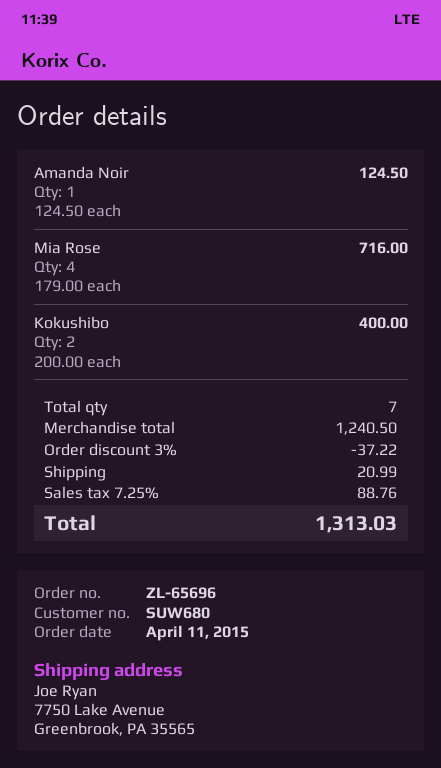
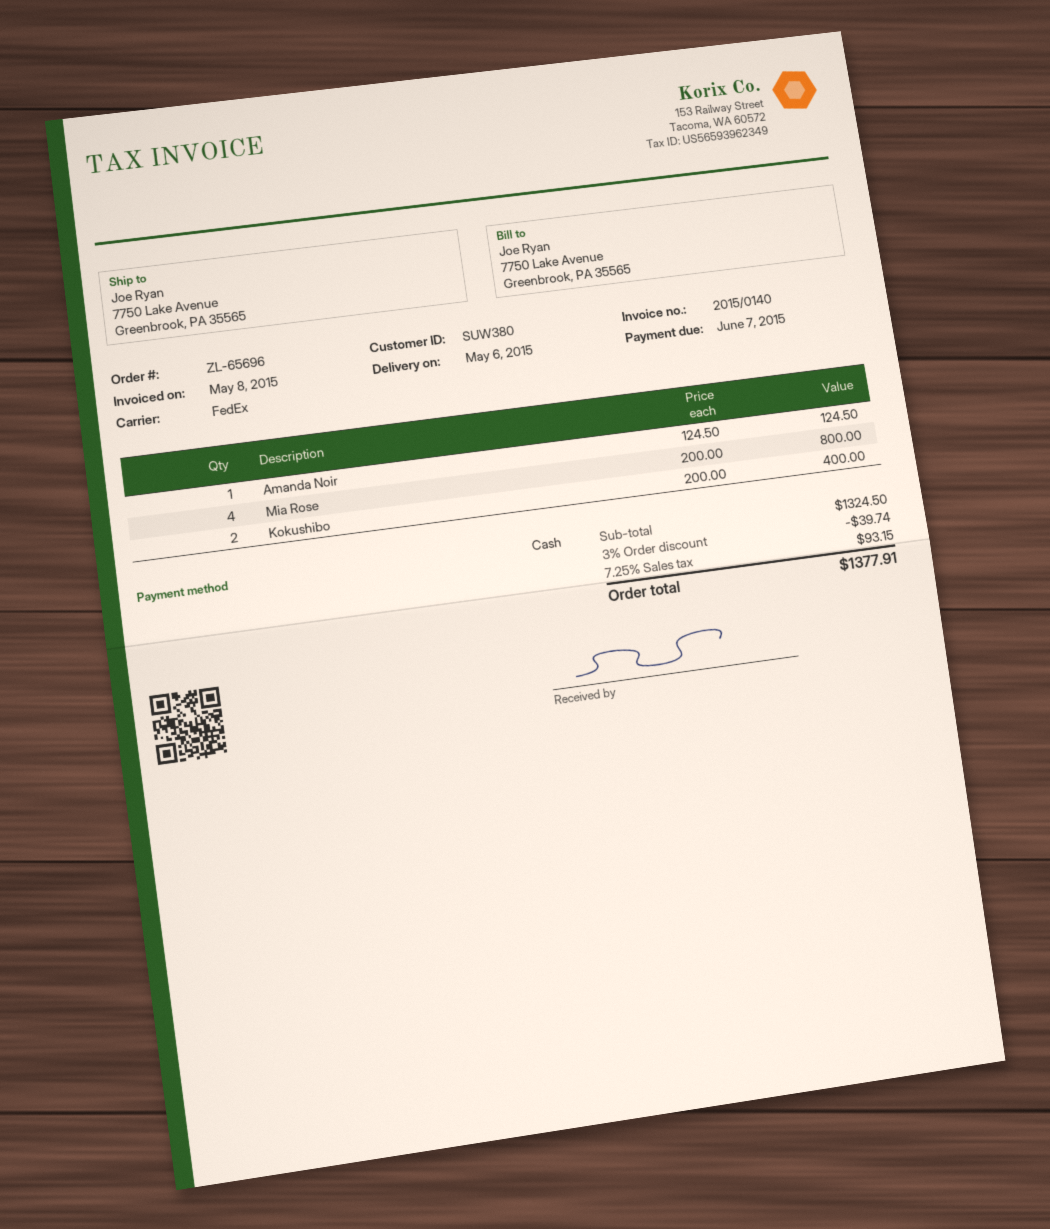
customer number: SUW680 -> SUW380
Mia Rose: 4 x 179.00 = 716.00 -> 4 x 200.00 = 800.00
subtotal: 1240.50 -> 1324.50
discount: 3% = 37.22 -> 3% = 39.74
shipping: 20.99 -> none
tax: 7.25% = 88.76 -> 7.25% = 93.15
total: 1313.03 -> 1377.91

